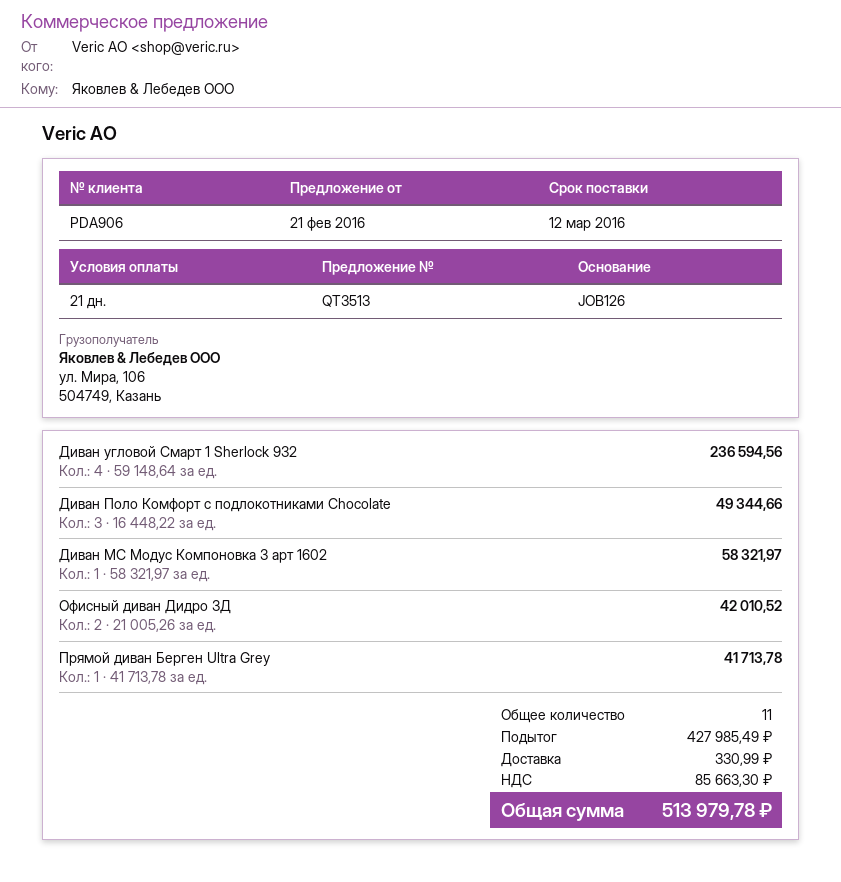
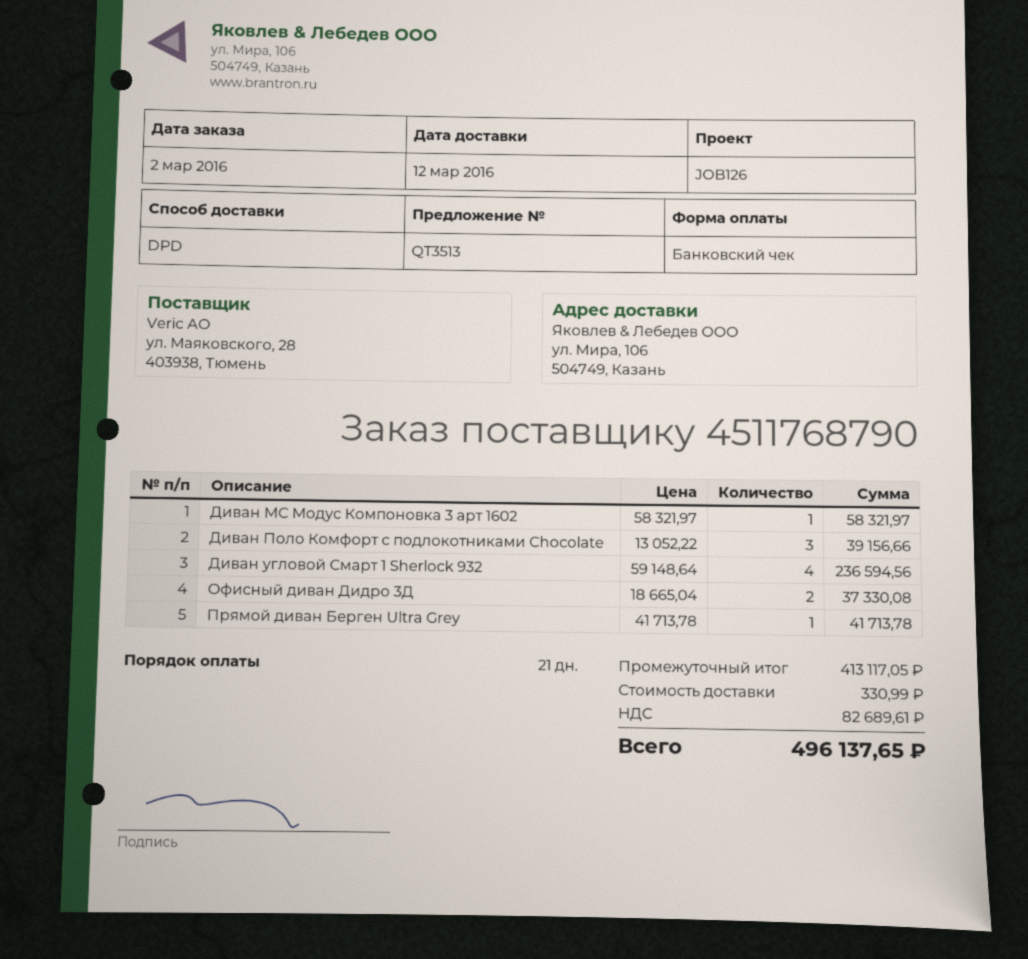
Диван Поло Комфорт с подлокотниками Chocolate: 3 x 16448.22 = 49344.66 -> 3 x 13052.22 = 39156.66
Офисный диван Дидро 3Д: 2 x 21005.26 = 42010.52 -> 2 x 18665.04 = 37330.08
subtotal: 427985.49 -> 413117.05
tax: 85663.30 -> 82689.61
total: 513979.78 -> 496137.65

